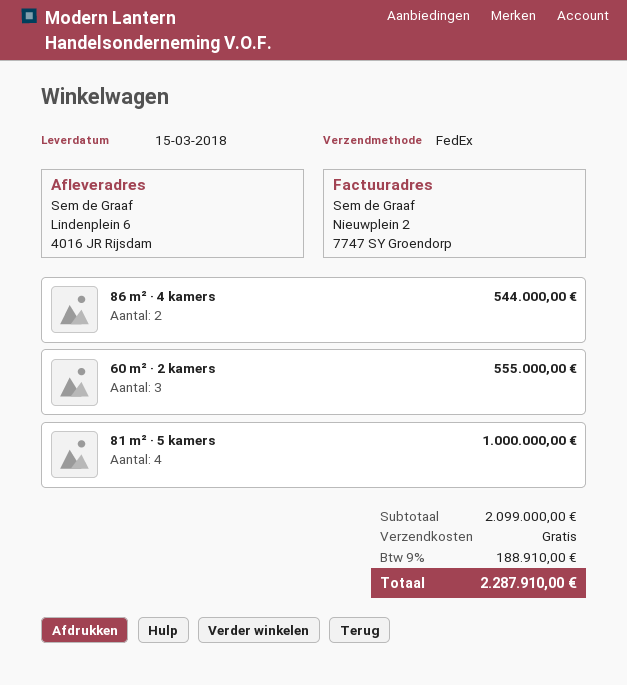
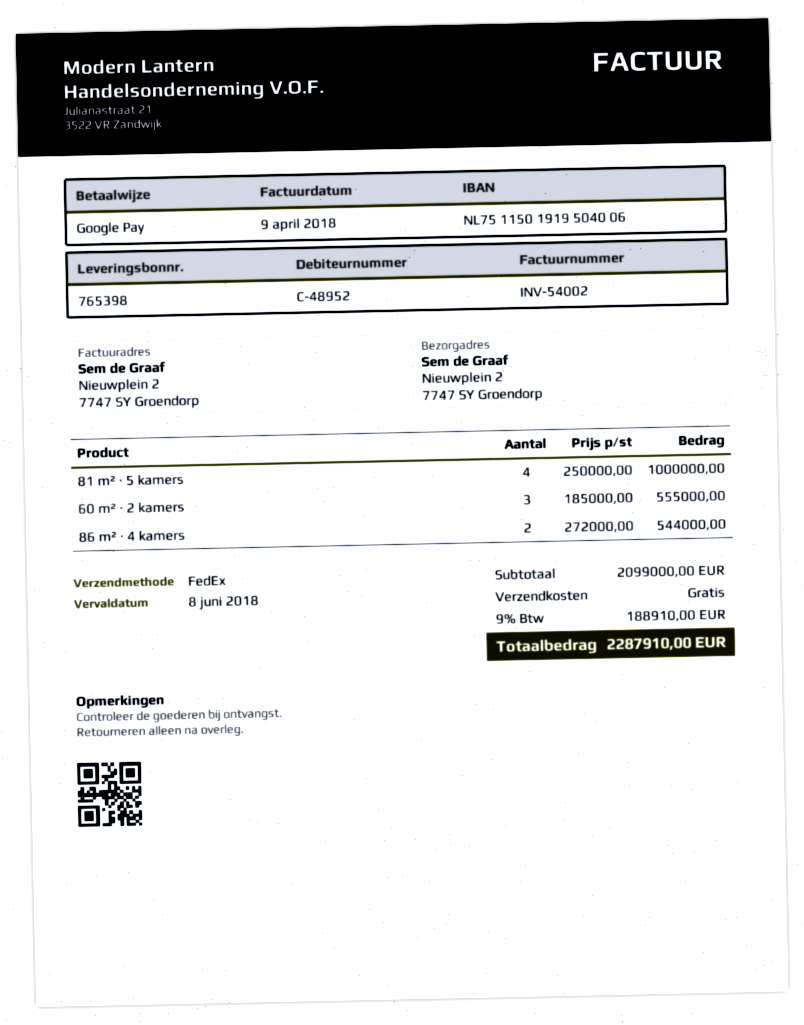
ship to: Lindenplein 6, 4016 JR Rijsdam -> Nieuwplein 2, 7747 SY Groendorp

